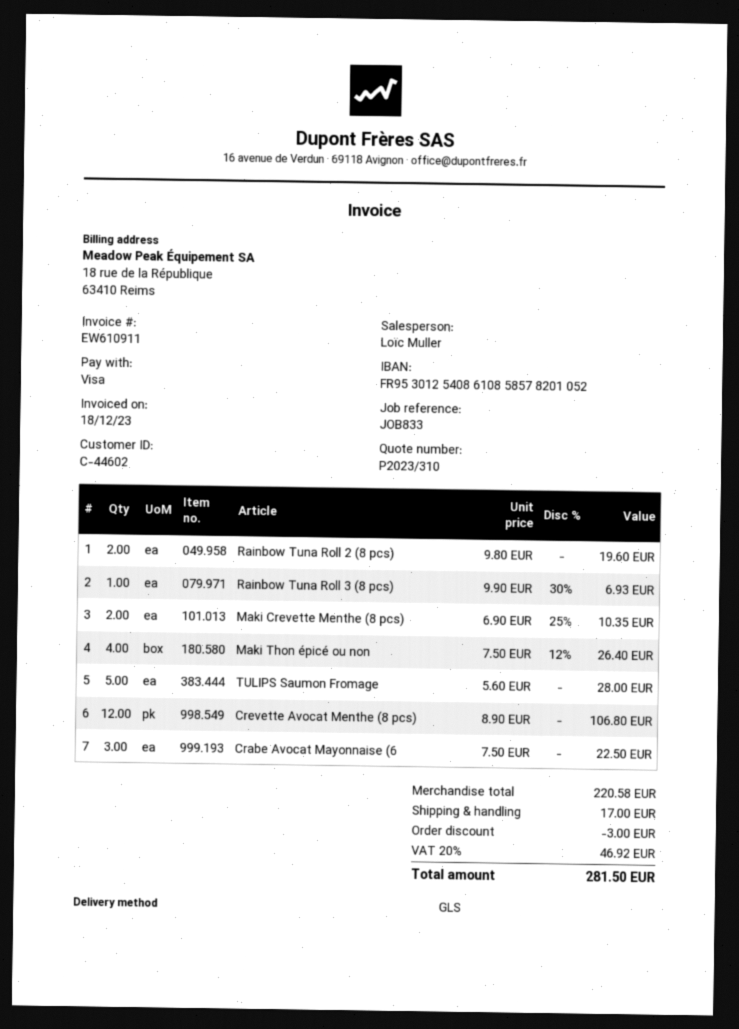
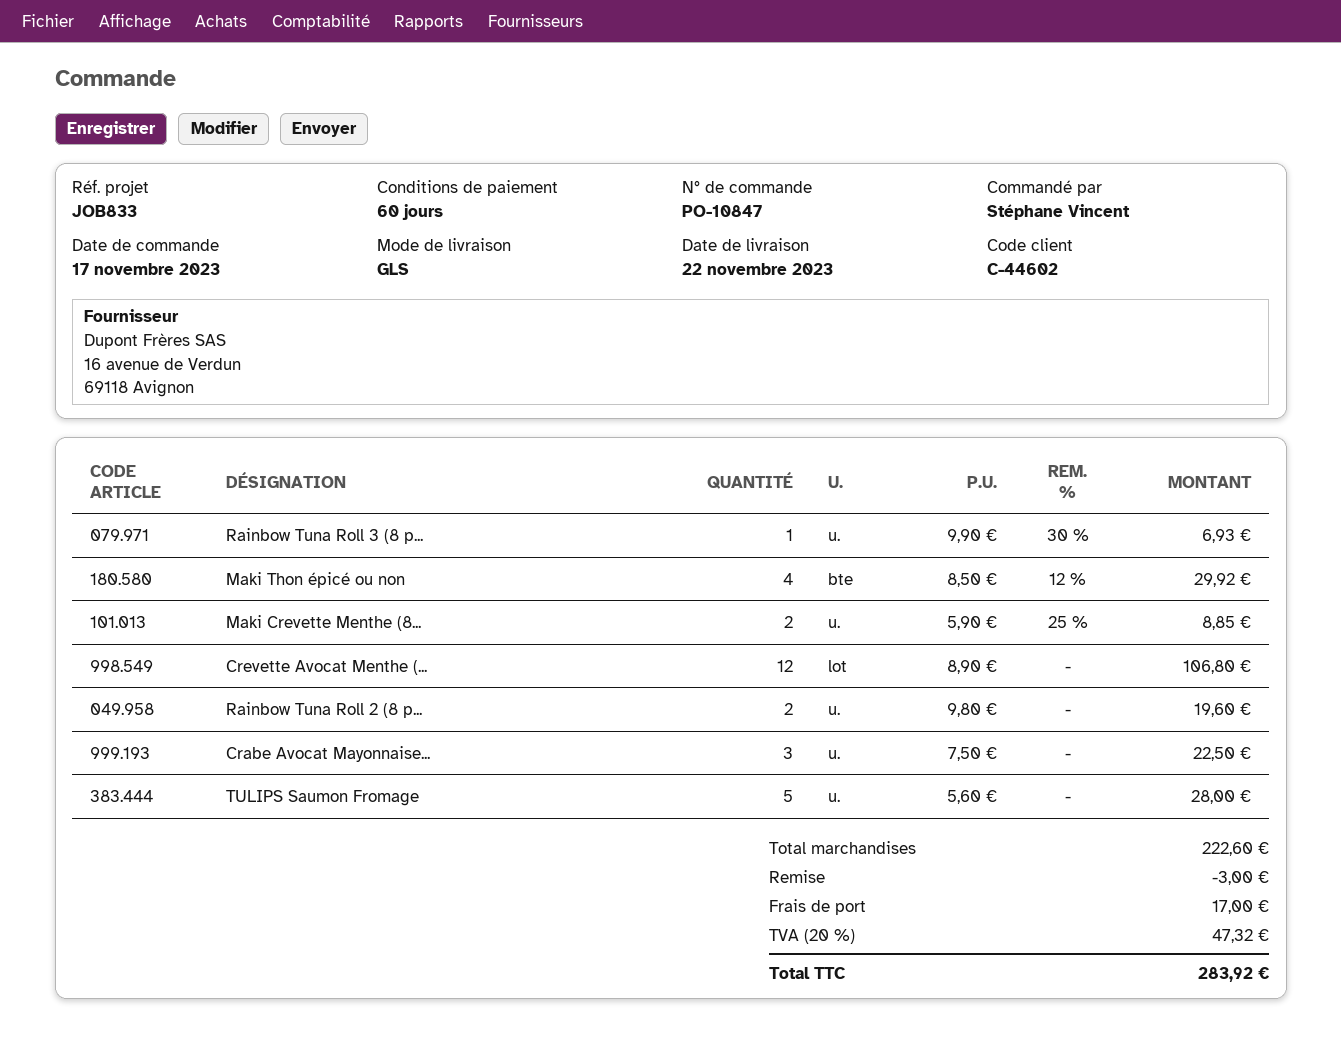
Maki Crevette Menthe (8 pcs): 2 x 6.90 - 25% = 10.35 -> 2 x 5.90 - 25% = 8.85
Maki Thon épicé ou non: 4 x 7.50 - 12% = 26.40 -> 4 x 8.50 - 12% = 29.92
subtotal: 220.58 -> 222.60
tax: 20% = 46.92 -> 20% = 47.32
total: 281.50 -> 283.92

